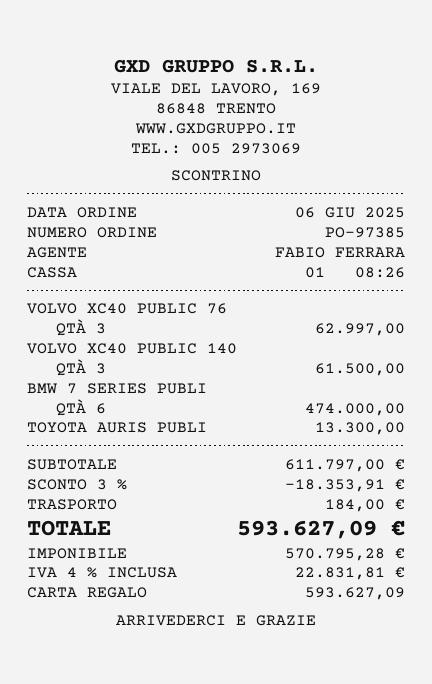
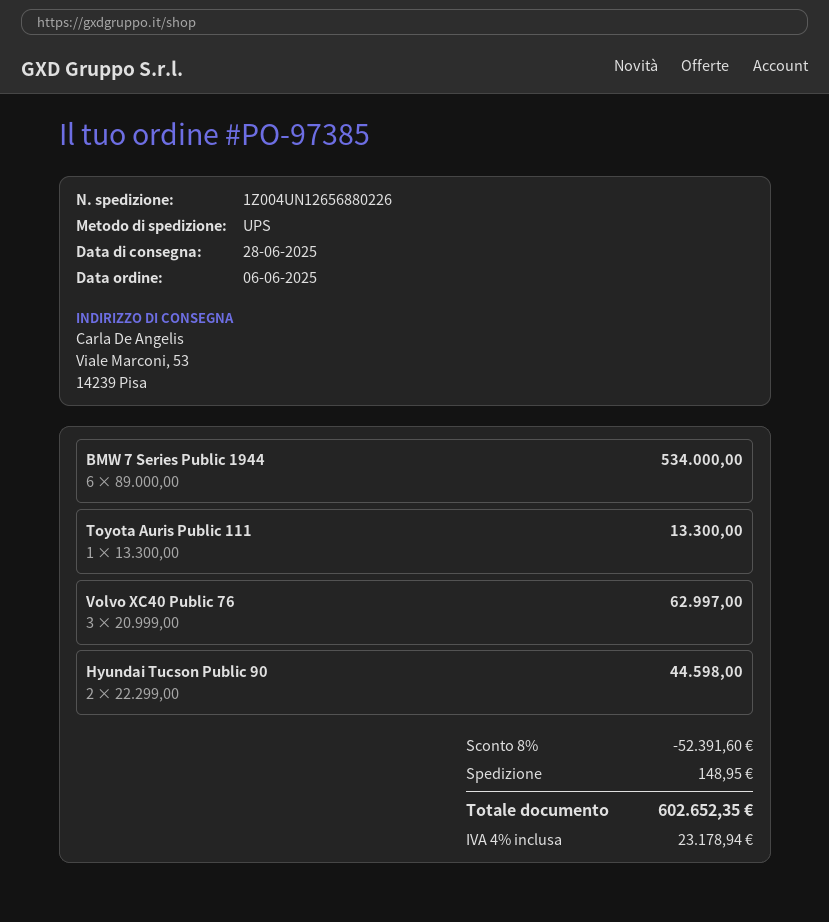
VOLVO XC40 PUBLIC 140: 3 for 61500.00 -> none
BMW 7 SERIES PUBLI: 6 for 474000.00 -> 6 for 534000.00
Hyundai Tucson Public 90: none -> 2 for 44598.00
discount: 3% = 18353.91 -> 8% = 52391.60
shipping: 184.00 -> 148.95
tax: 4% = 22831.81 -> 4% = 23178.94
total: 593627.09 -> 602652.35

